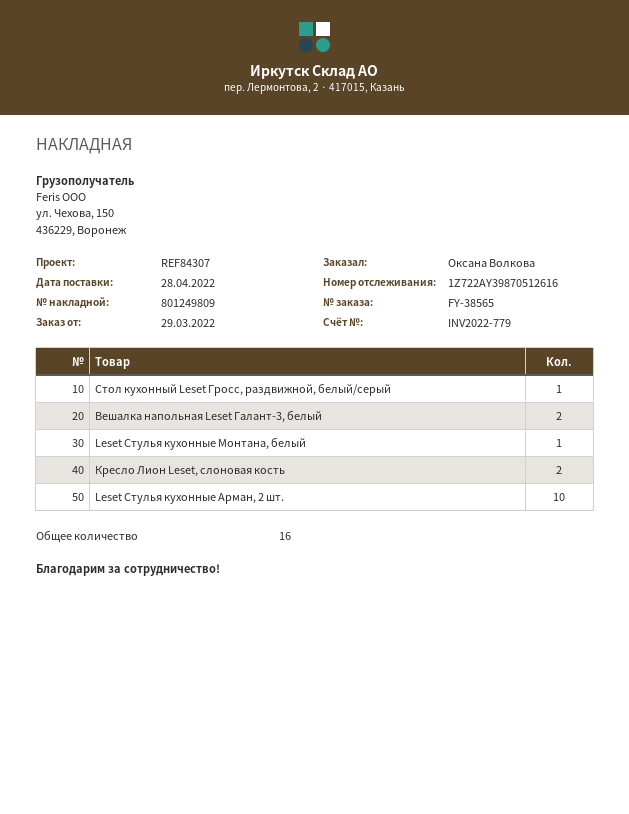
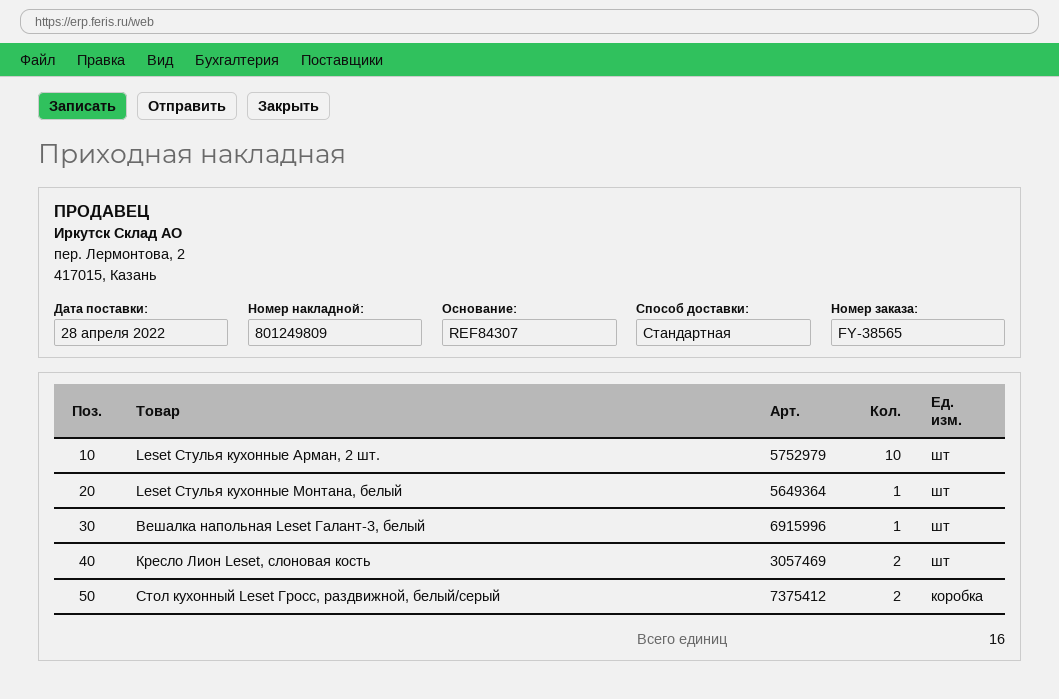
Стол кухонный Leset Гросс, раздвижной, белый/серый: 1 -> 2
Вешалка напольная Leset Галант-3, белый: 2 -> 1

